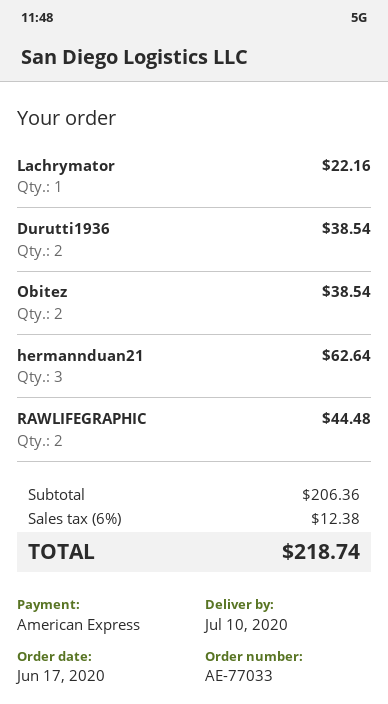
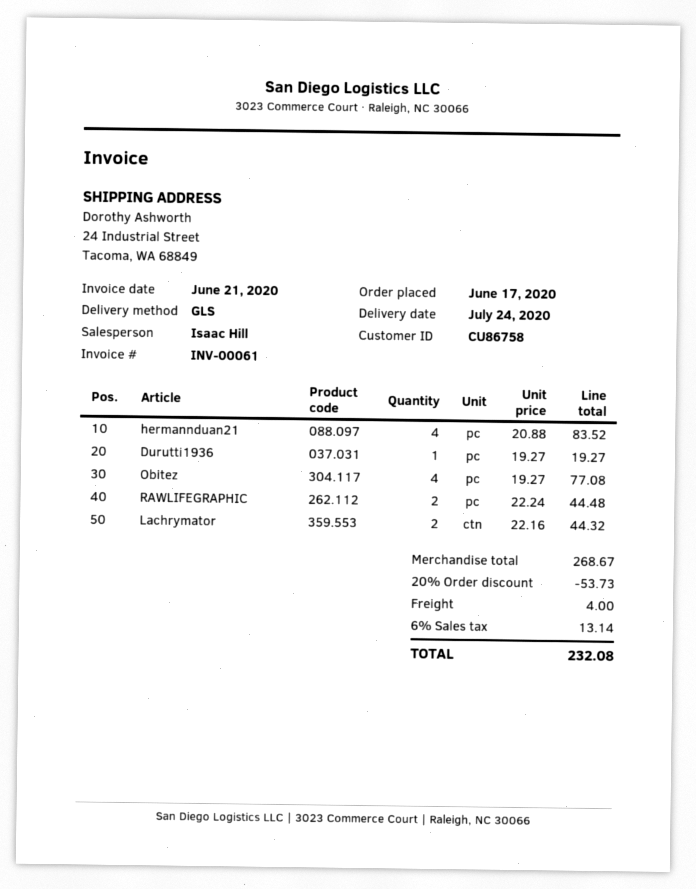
delivery date: 2020-07-10 -> 2020-07-24
Lachrymator: 1 for 22.16 -> 2 for 44.32
Durutti1936: 2 for 38.54 -> 1 for 19.27
Obitez: 2 for 38.54 -> 4 for 77.08
hermannduan21: 3 for 62.64 -> 4 for 83.52
subtotal: 206.36 -> 268.67
discount: none -> 20% = 53.73
shipping: none -> 4.00
tax: 6% = 12.38 -> 6% = 13.14
total: 218.74 -> 232.08

